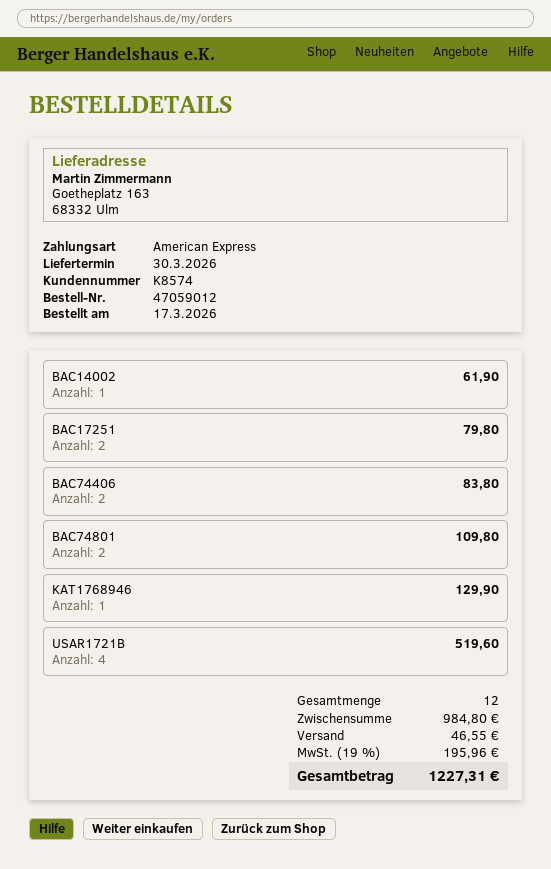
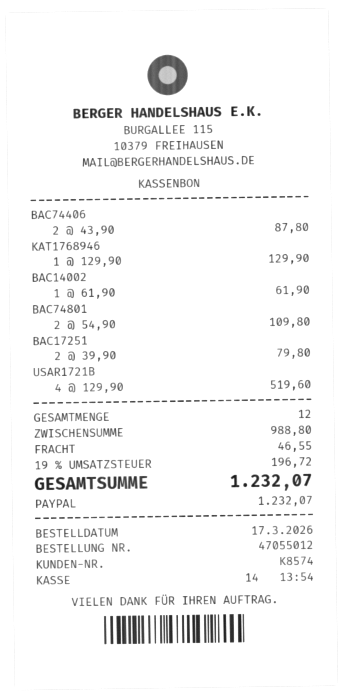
order number: 47059012 -> 47055012
payment method: American Express -> PayPal
BAC74406: 2 for 83.80 -> 2 for 87.80
subtotal: 984.80 -> 988.80
tax: 19% = 195.96 -> 19% = 196.72
total: 1227.31 -> 1232.07

